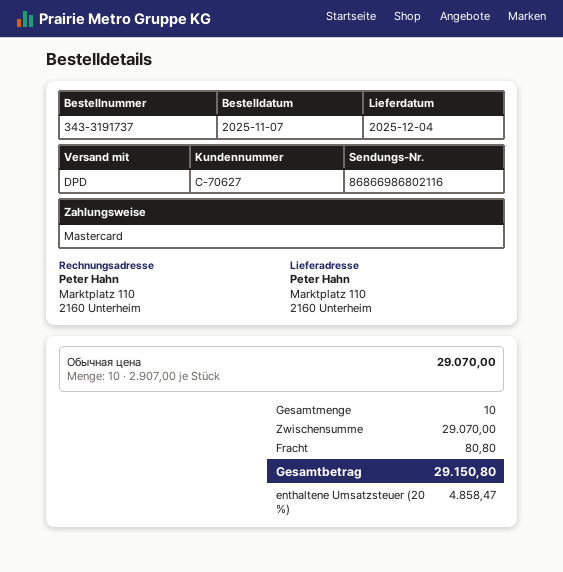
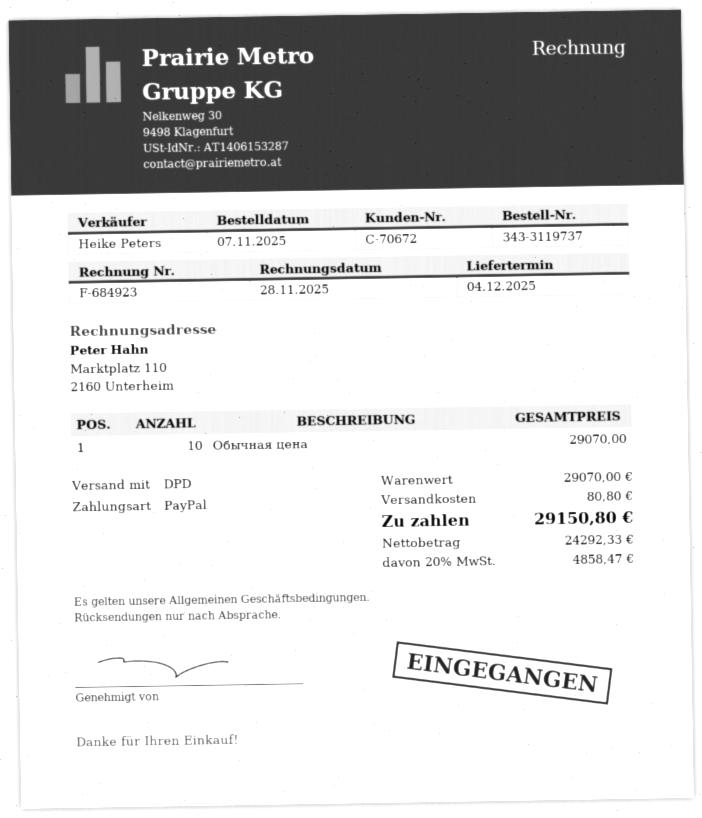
order number: 343-3191737 -> 343-3119737
customer number: C-70627 -> C-70672
payment method: Mastercard -> PayPal

